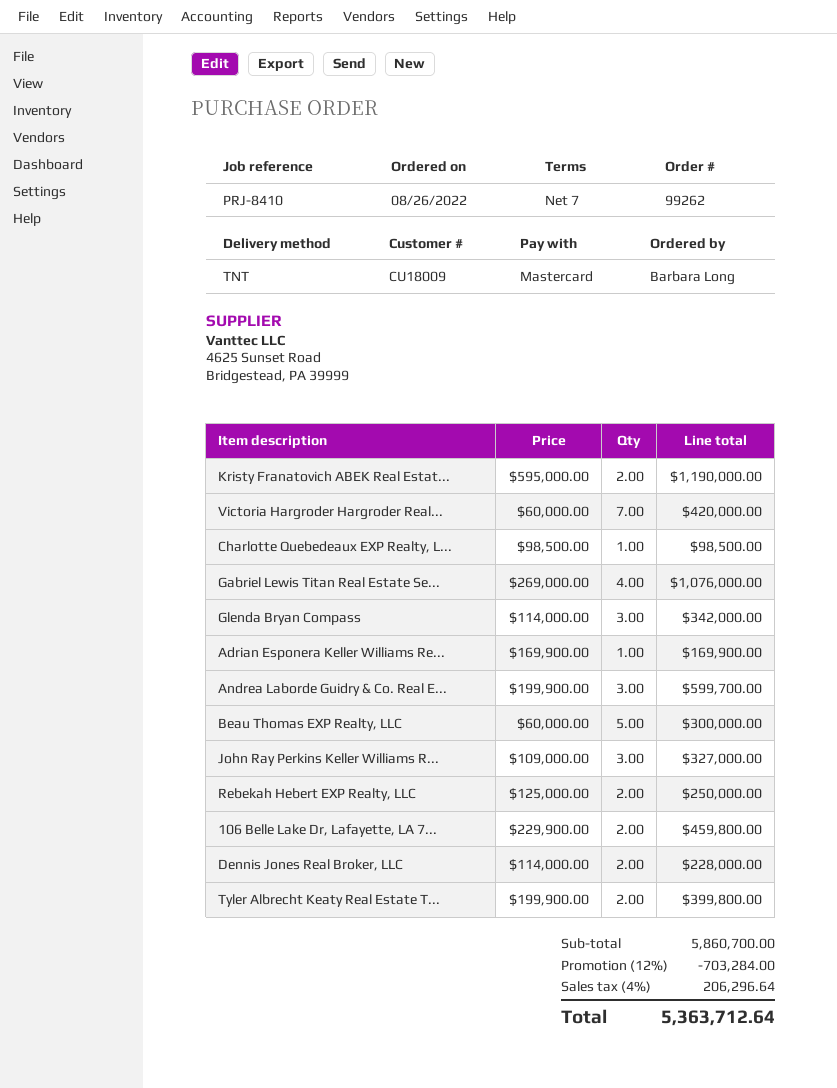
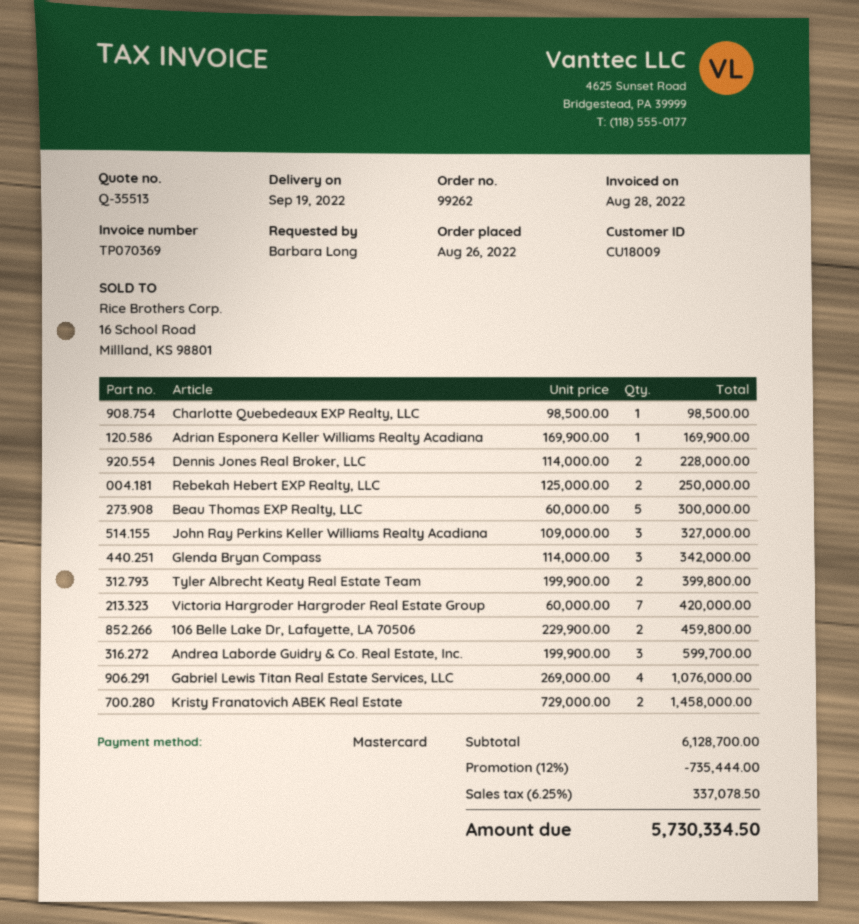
Kristy Franatovich ABEK Real Estat...: 2 x 595000.00 = 1190000.00 -> 2 x 729000.00 = 1458000.00
subtotal: 5860700.00 -> 6128700.00
discount: 12% = 703284.00 -> 12% = 735444.00
tax: 4% = 206296.64 -> 6.25% = 337078.50
total: 5363712.64 -> 5730334.50

